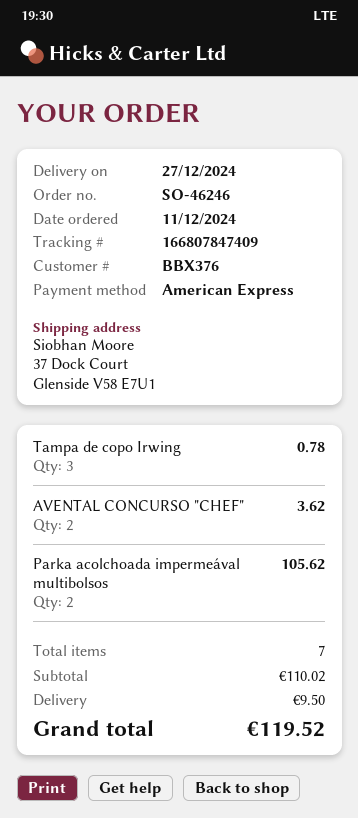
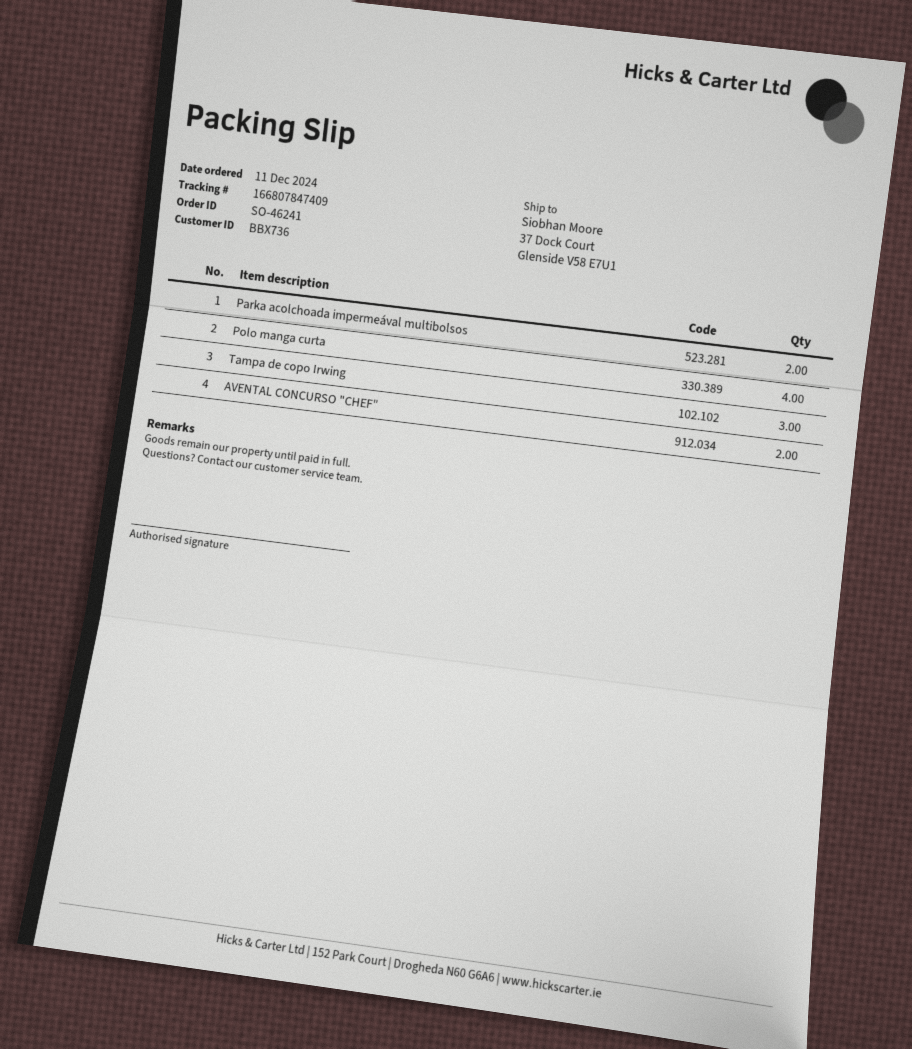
order number: SO-46246 -> SO-46241
customer number: BBX376 -> BBX736
Polo manga curta: none -> 4

